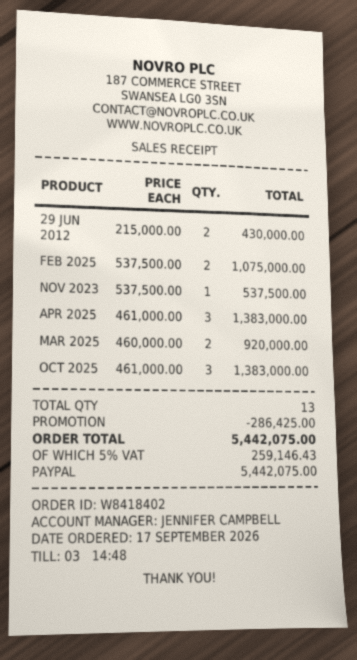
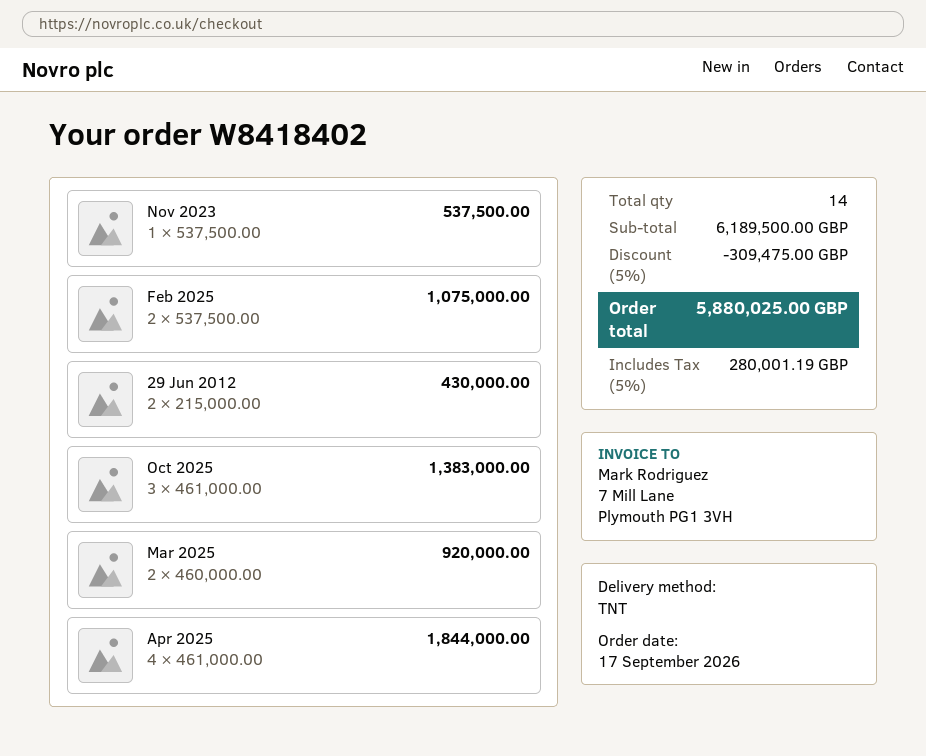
APR 2025: 3 x 461000.00 = 1383000.00 -> 4 x 461000.00 = 1844000.00
total quantity: 13 -> 14
discount: 286425.00 -> 309475.00
tax: 5% = 259146.43 -> 5% = 280001.19
total: 5442075.00 -> 5880025.00

